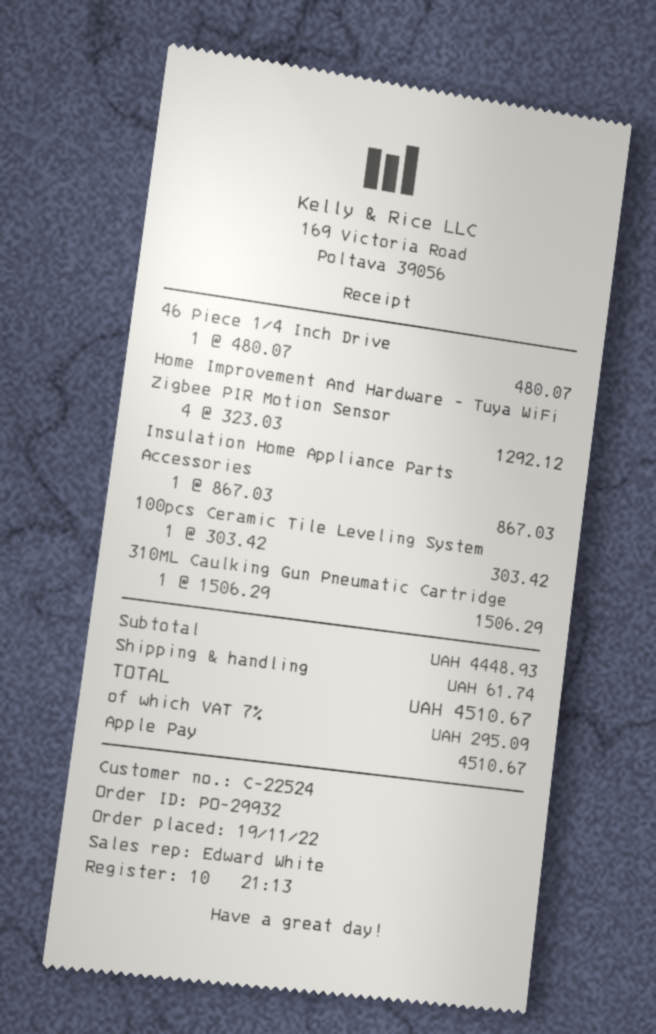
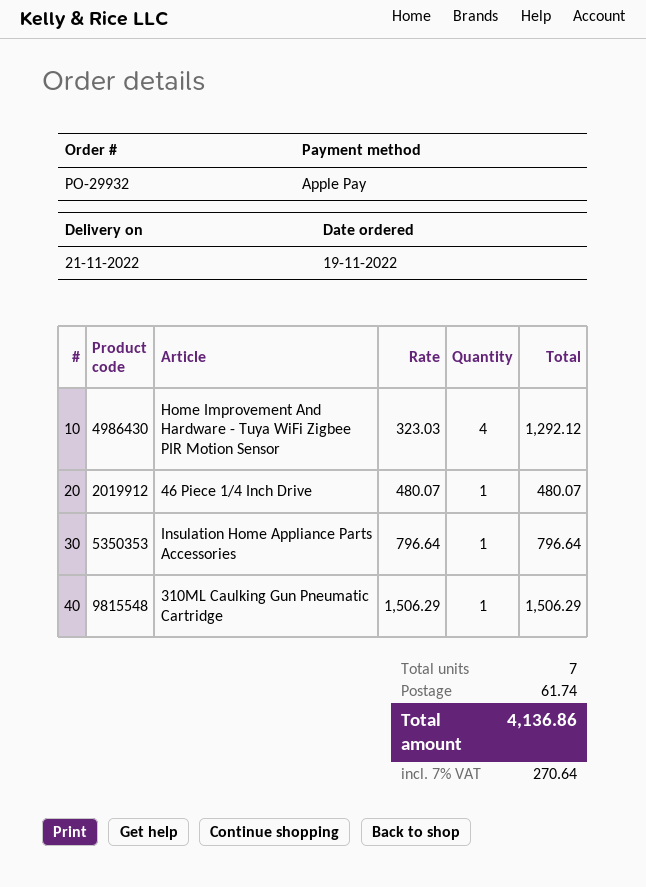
Insulation Home Appliance Parts Accessories: 1 x 867.03 = 867.03 -> 1 x 796.64 = 796.64
100pcs Ceramic Tile Leveling System: 1 x 303.42 = 303.42 -> none
tax: 7% = 295.09 -> 7% = 270.64
total: 4510.67 -> 4136.86

